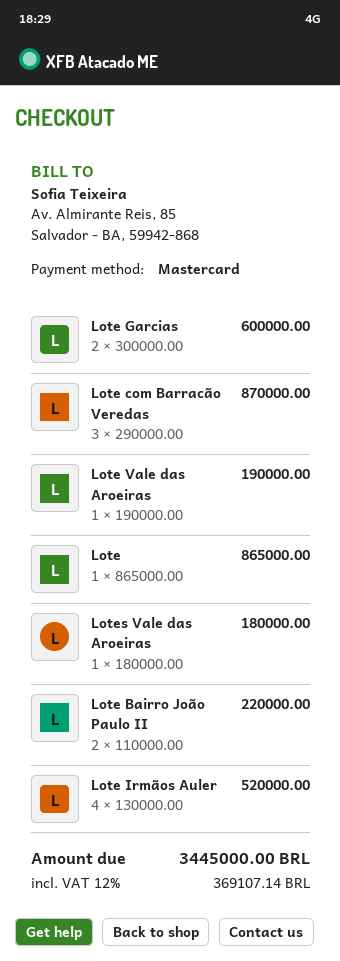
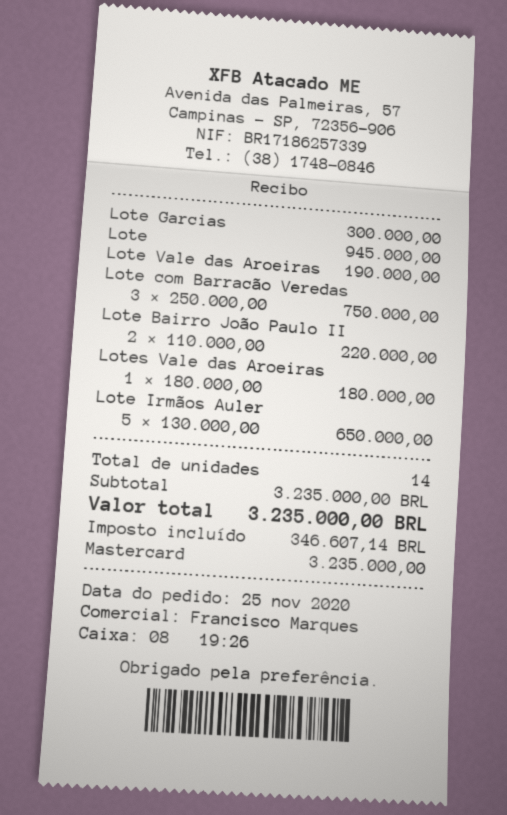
Lote Garcias: 2 x 300000.00 = 600000.00 -> 1 x 300000.00 = 300000.00
Lote com Barracão Veredas: 3 x 290000.00 = 870000.00 -> 3 x 250000.00 = 750000.00
Lote: 1 x 865000.00 = 865000.00 -> 1 x 945000.00 = 945000.00
Lote Irmãos Auler: 4 x 130000.00 = 520000.00 -> 5 x 130000.00 = 650000.00
tax: 369107.14 -> 346607.14
total: 3445000.00 -> 3235000.00

